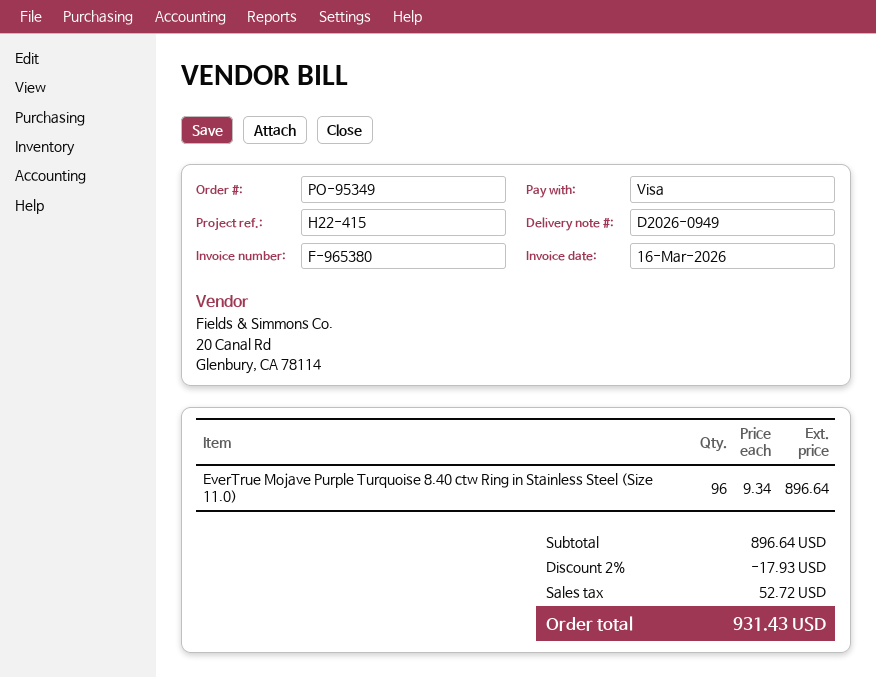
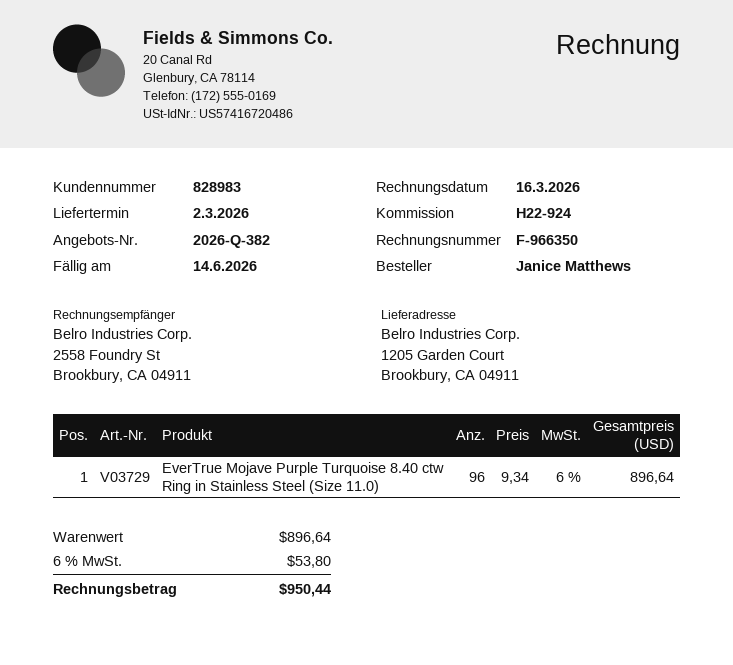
invoice number: F-965380 -> F-966350
reference: H22-415 -> H22-924
discount: 2% = 17.93 -> none
tax: 52.72 -> 53.80
total: 931.43 -> 950.44

